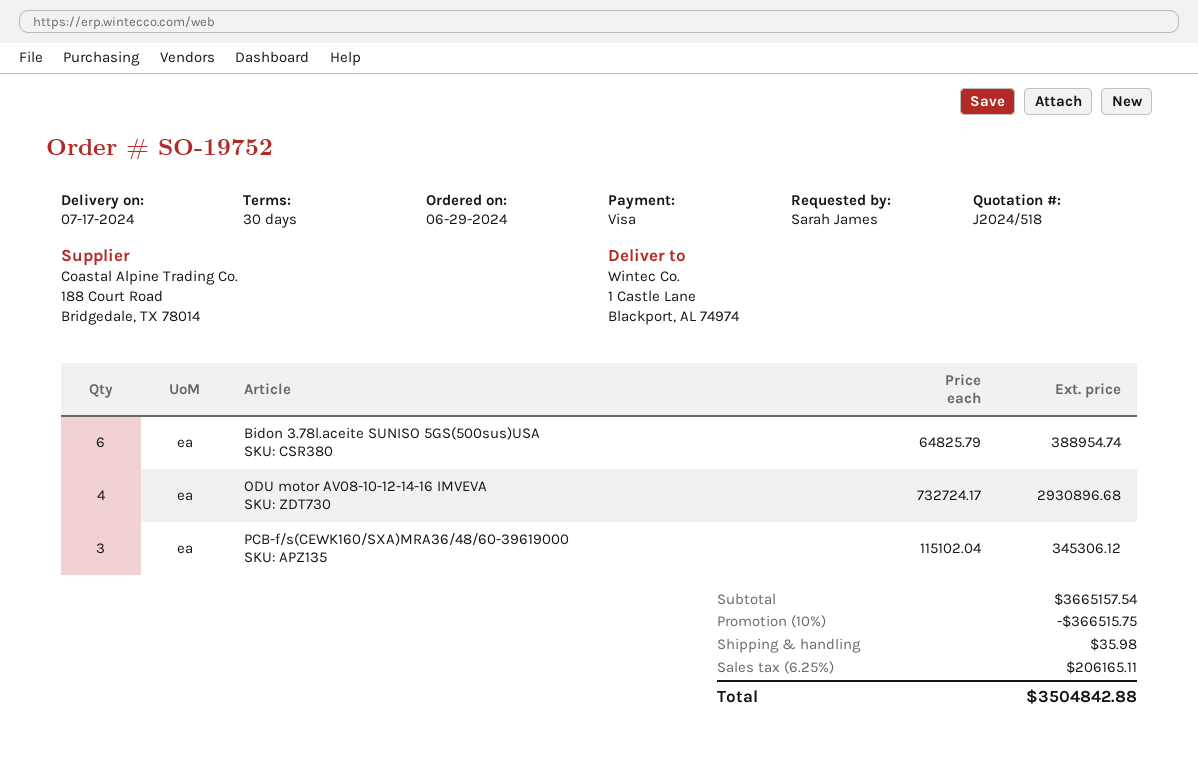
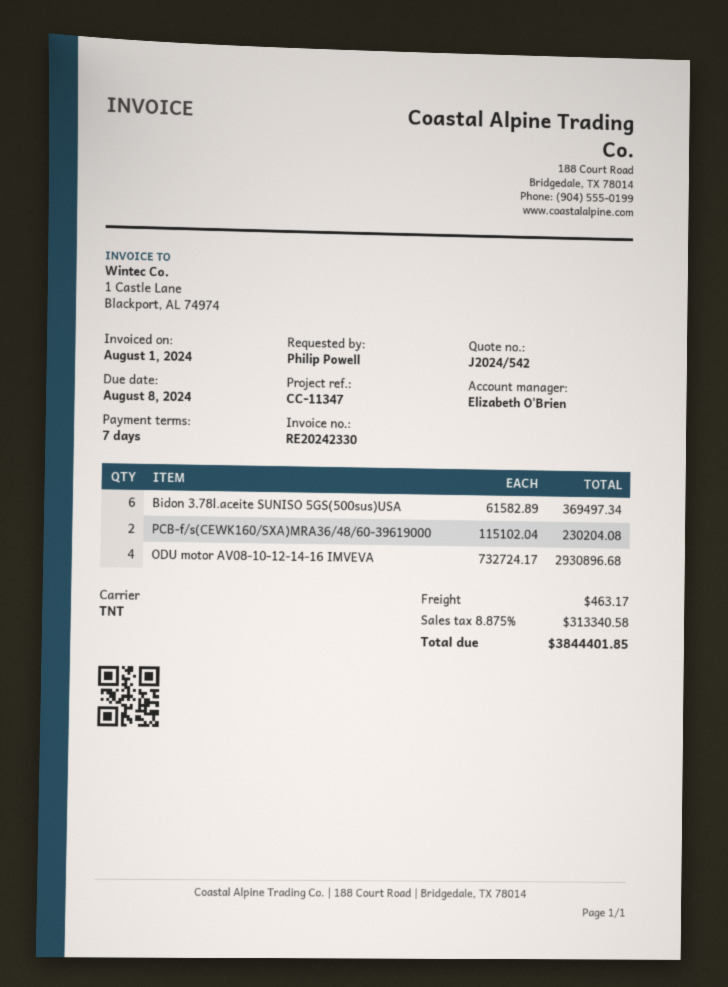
quote number: J2024/518 -> J2024/542
payment terms: 30 days -> 7 days
ordered by: Sarah James -> Philip Powell
Bidon 3.78l.aceite SUNISO 5GS(500sus)USA: 6 x 64825.79 = 388954.74 -> 6 x 61582.89 = 369497.34
PCB-f/s(CEWK160/SXA)MRA36/48/60-39619000: 3 x 115102.04 = 345306.12 -> 2 x 115102.04 = 230204.08
discount: 10% = 366515.75 -> none
shipping: 35.98 -> 463.17
tax: 6.25% = 206165.11 -> 8.875% = 313340.58
total: 3504842.88 -> 3844401.85

